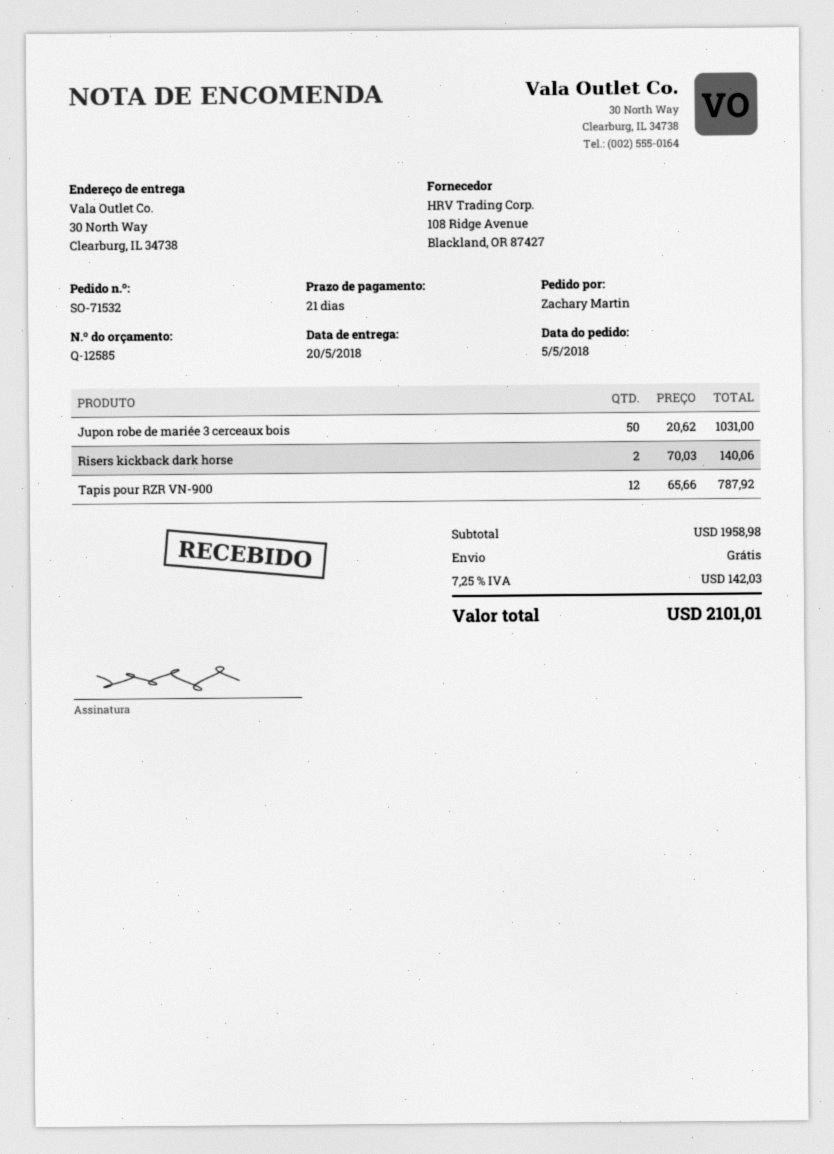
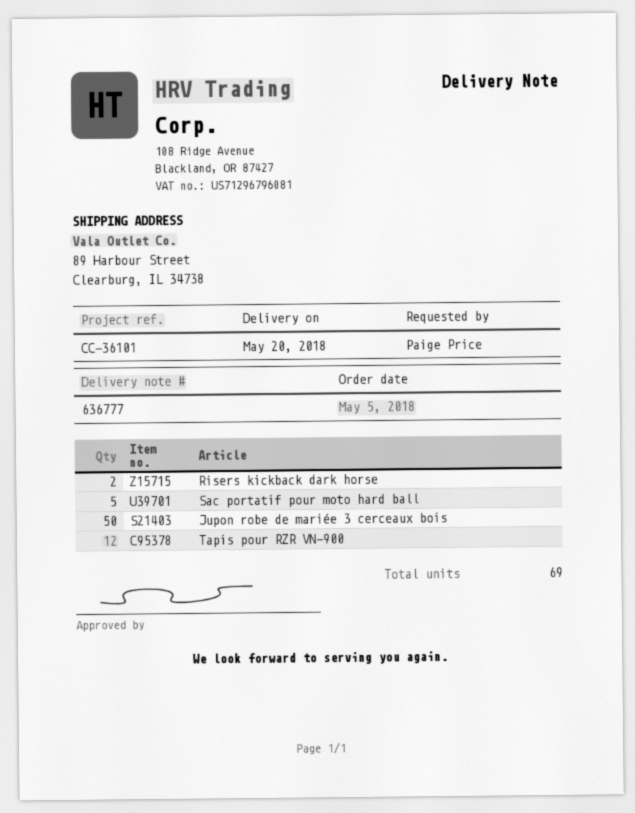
ordered by: Zachary Martin -> Paige Price
ship to: 30 North Way, Clearburg, IL 34738 -> 89 Harbour Street, Clearburg, IL 34738
Sac portatif pour moto hard ball: none -> 5

